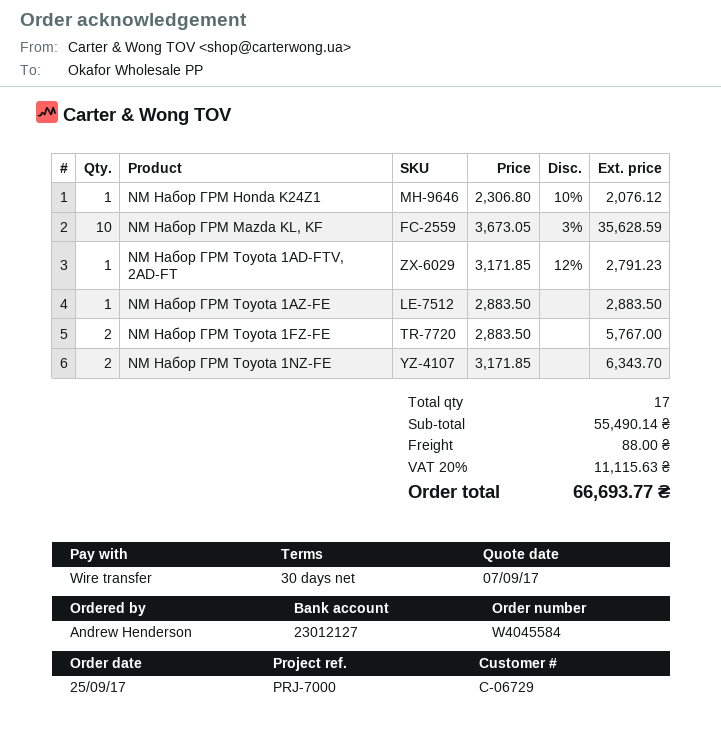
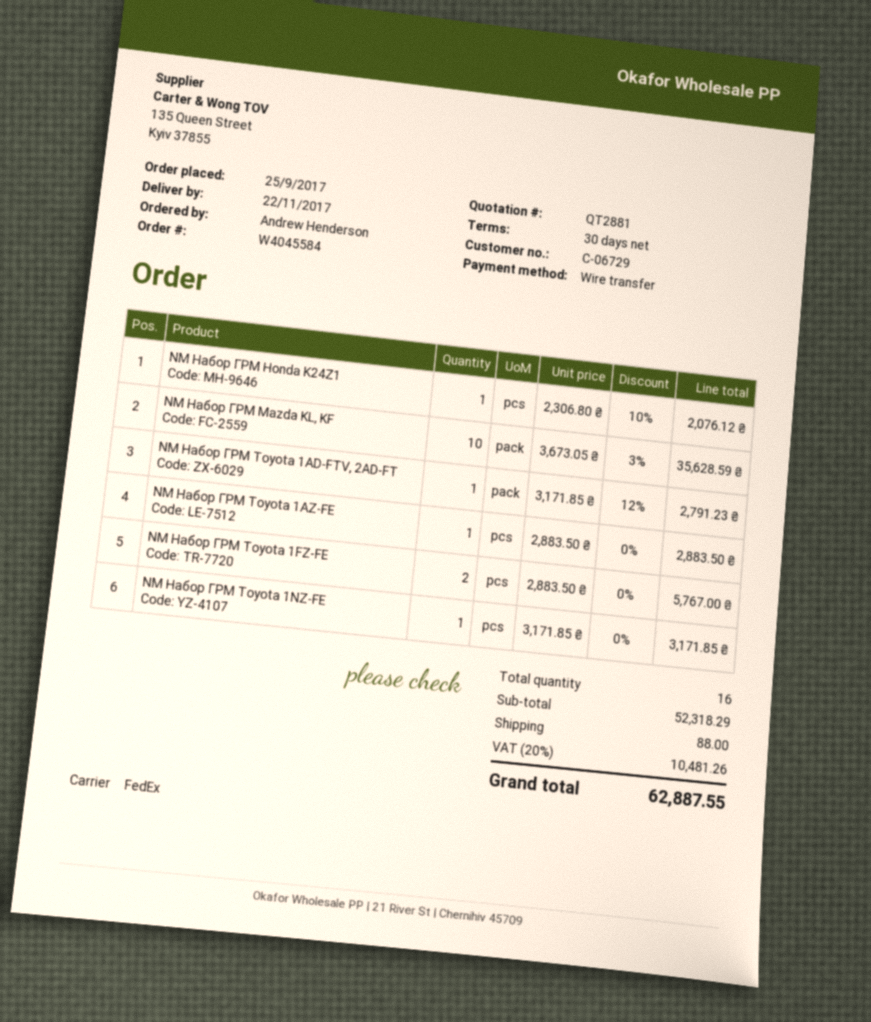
NM Набор ГРМ Toyota 1NZ-FE: 2 x 3171.85 = 6343.70 -> 1 x 3171.85 = 3171.85
total quantity: 17 -> 16
subtotal: 55490.14 -> 52318.29
tax: 20% = 11115.63 -> 20% = 10481.26
total: 66693.77 -> 62887.55

